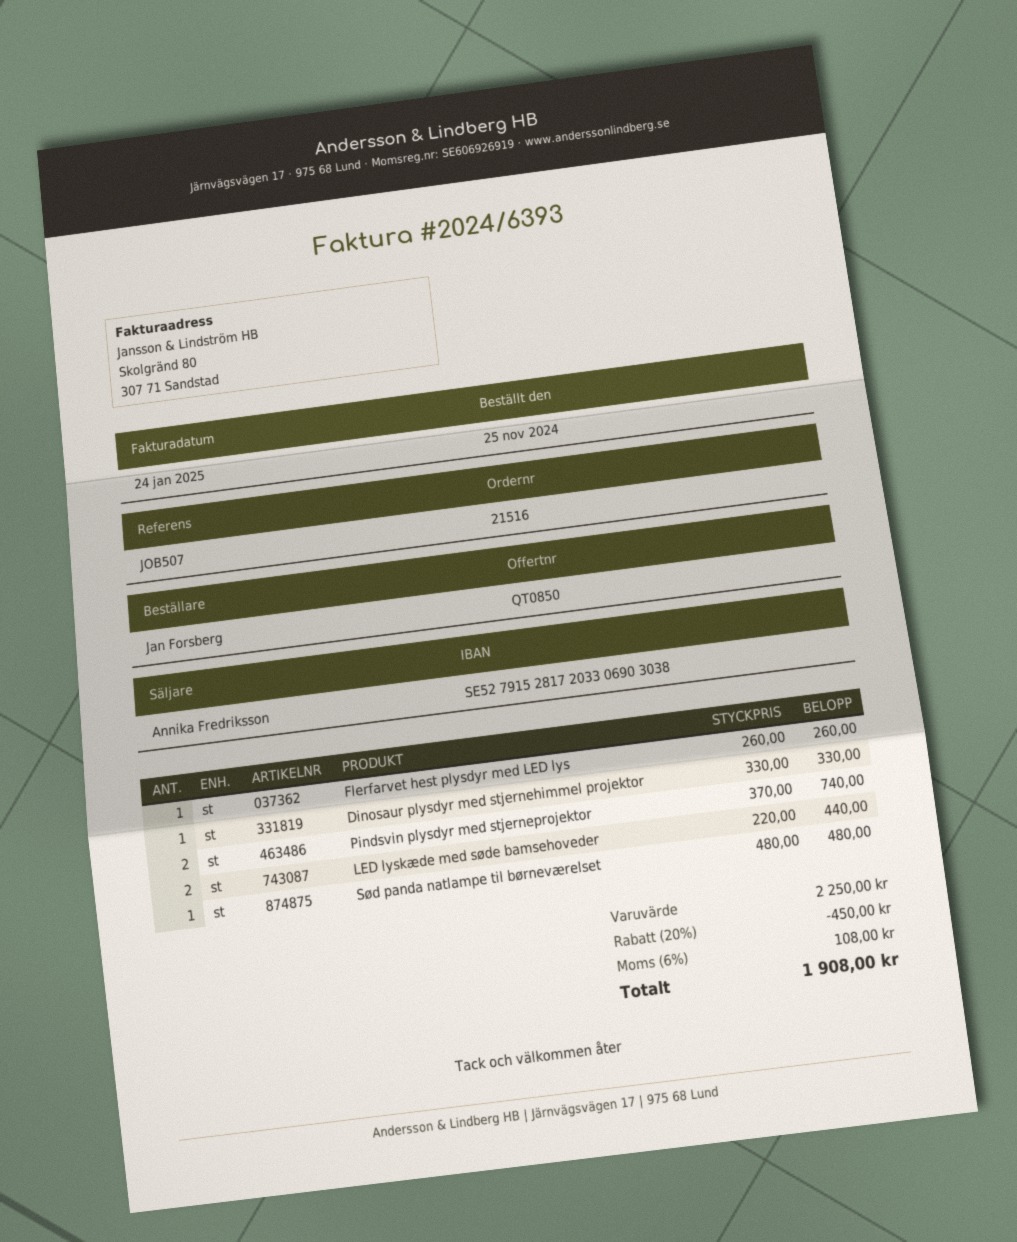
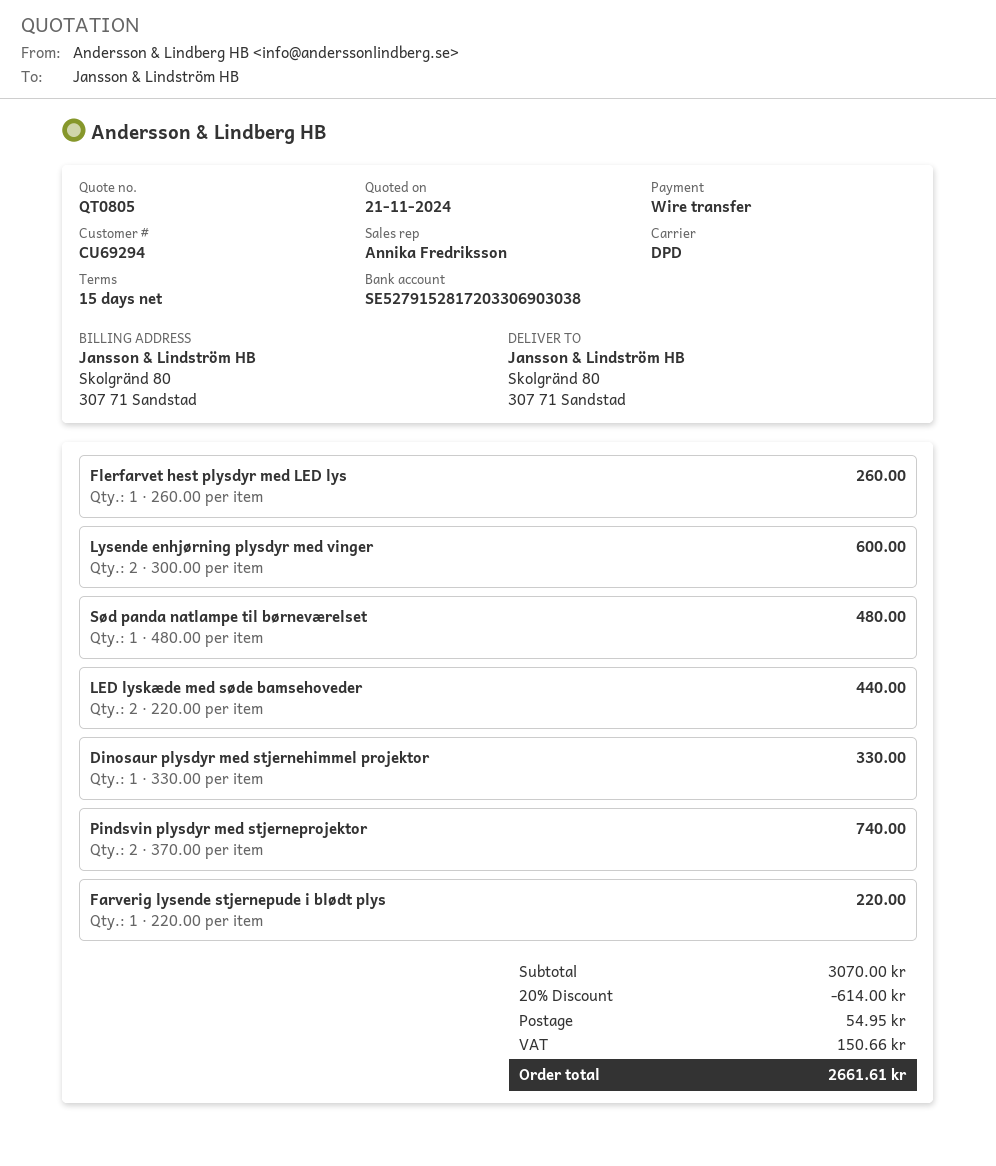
quote number: QT0850 -> QT0805
Lysende enhjørning plysdyr med vinger: none -> 2 x 300.00 = 600.00
Farverig lysende stjernepude i blødt plys: none -> 1 x 220.00 = 220.00
subtotal: 2250.00 -> 3070.00
discount: 20% = 450.00 -> 20% = 614.00
shipping: none -> 54.95
tax: 108.00 -> 150.66
total: 1908.00 -> 2661.61

